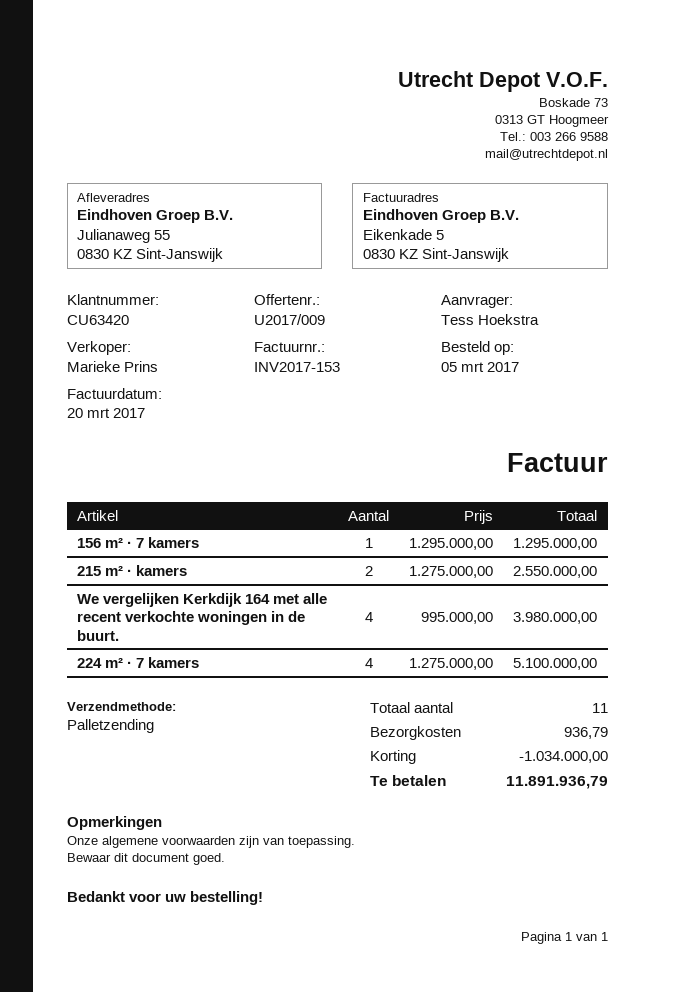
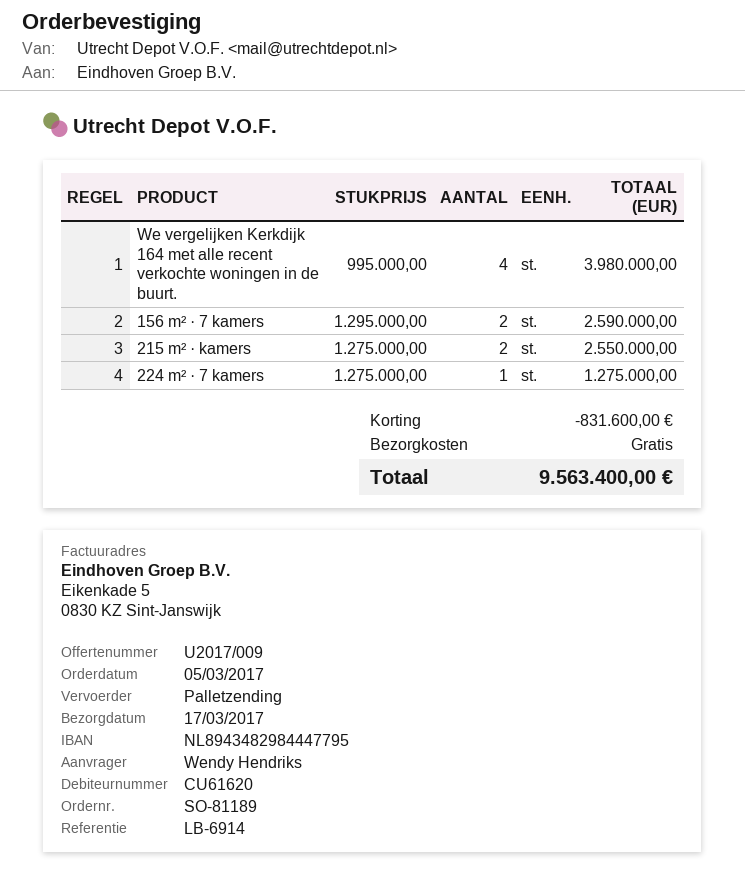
customer number: CU63420 -> CU61620
ordered by: Tess Hoekstra -> Wendy Hendriks
156 m² · 7 kamers: 1 x 1295000.00 = 1295000.00 -> 2 x 1295000.00 = 2590000.00
224 m² · 7 kamers: 4 x 1275000.00 = 5100000.00 -> 1 x 1275000.00 = 1275000.00
discount: 1034000.00 -> 831600.00
shipping: 936.79 -> 0.00
total: 11891936.79 -> 9563400.00

